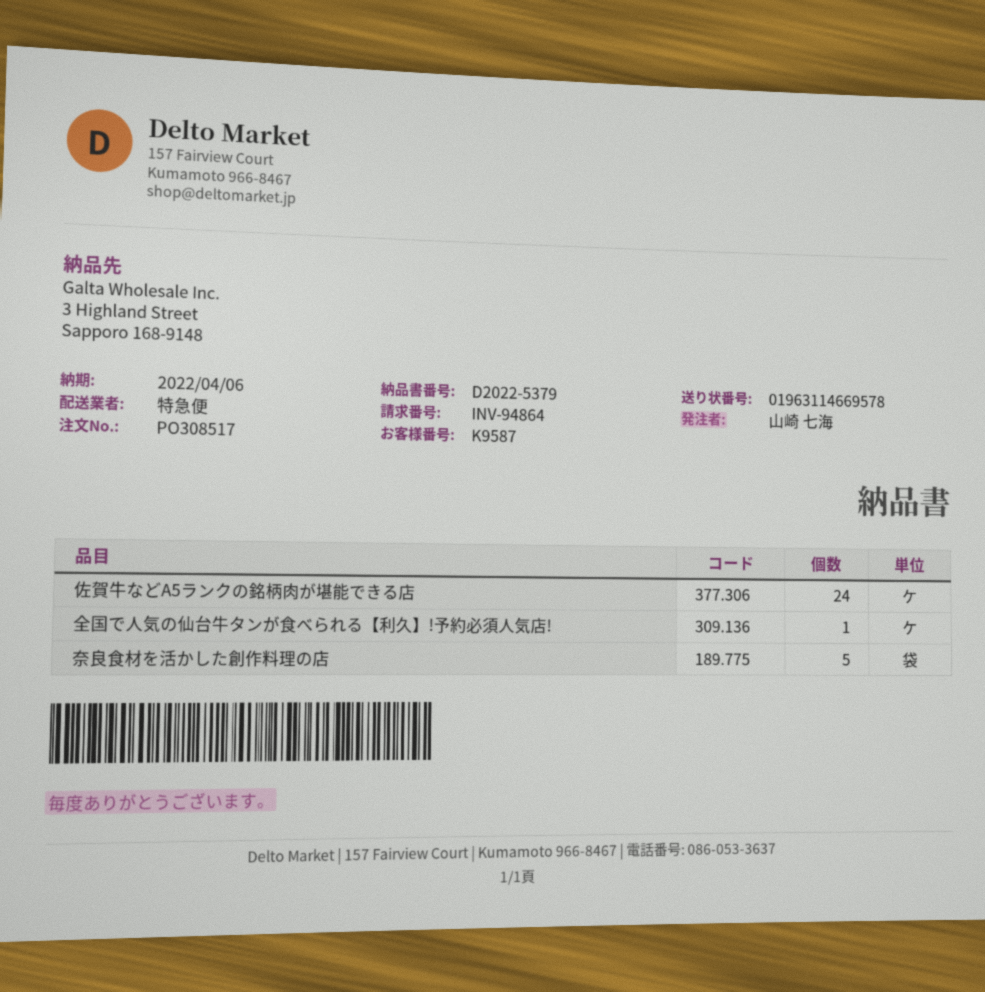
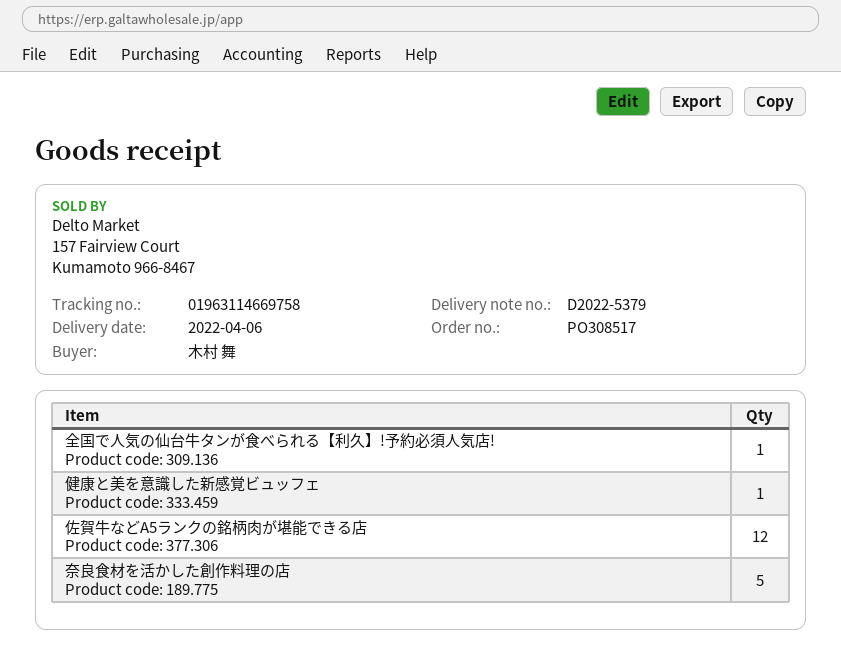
ordered by: 山崎 七海 -> 木村 舞
tracking number: 01963114669578 -> 01963114669758
佐賀牛などA5ランクの銘柄肉が堪能できる店: 24 -> 12
健康と美を意識した新感覚ビュッフェ: none -> 1

